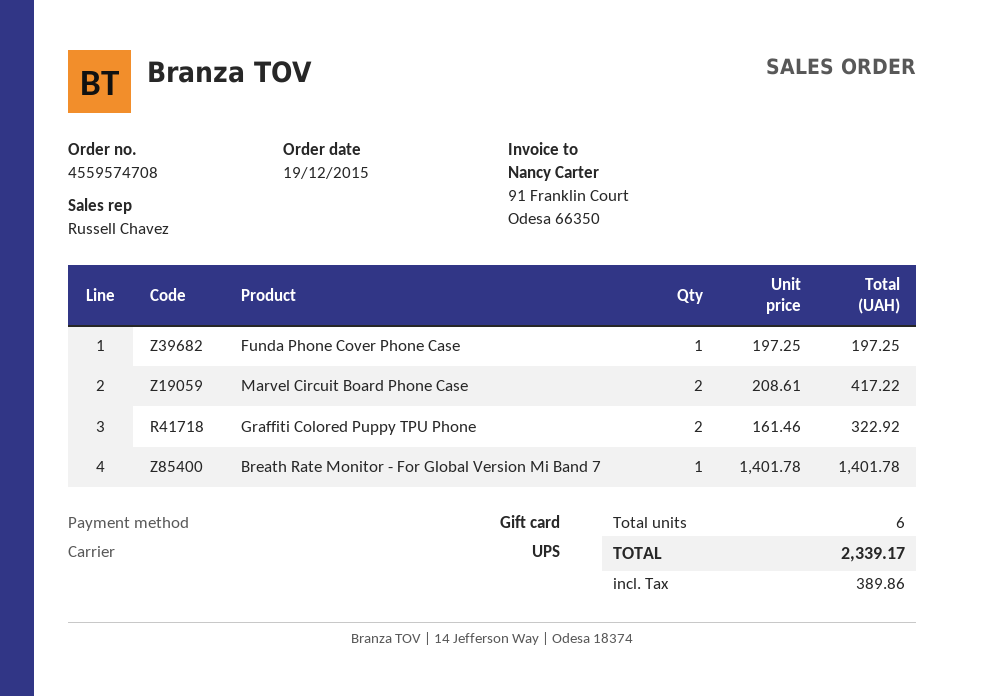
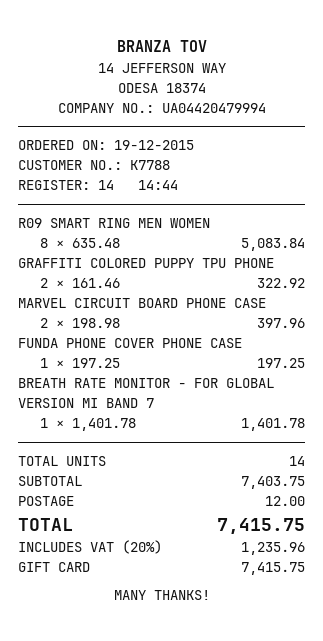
Marvel Circuit Board Phone Case: 2 x 208.61 = 417.22 -> 2 x 198.98 = 397.96
R09 SMART RING MEN WOMEN: none -> 8 x 635.48 = 5083.84
total quantity: 6 -> 14
shipping: none -> 12.00
tax: 389.86 -> 1235.96
total: 2339.17 -> 7415.75

